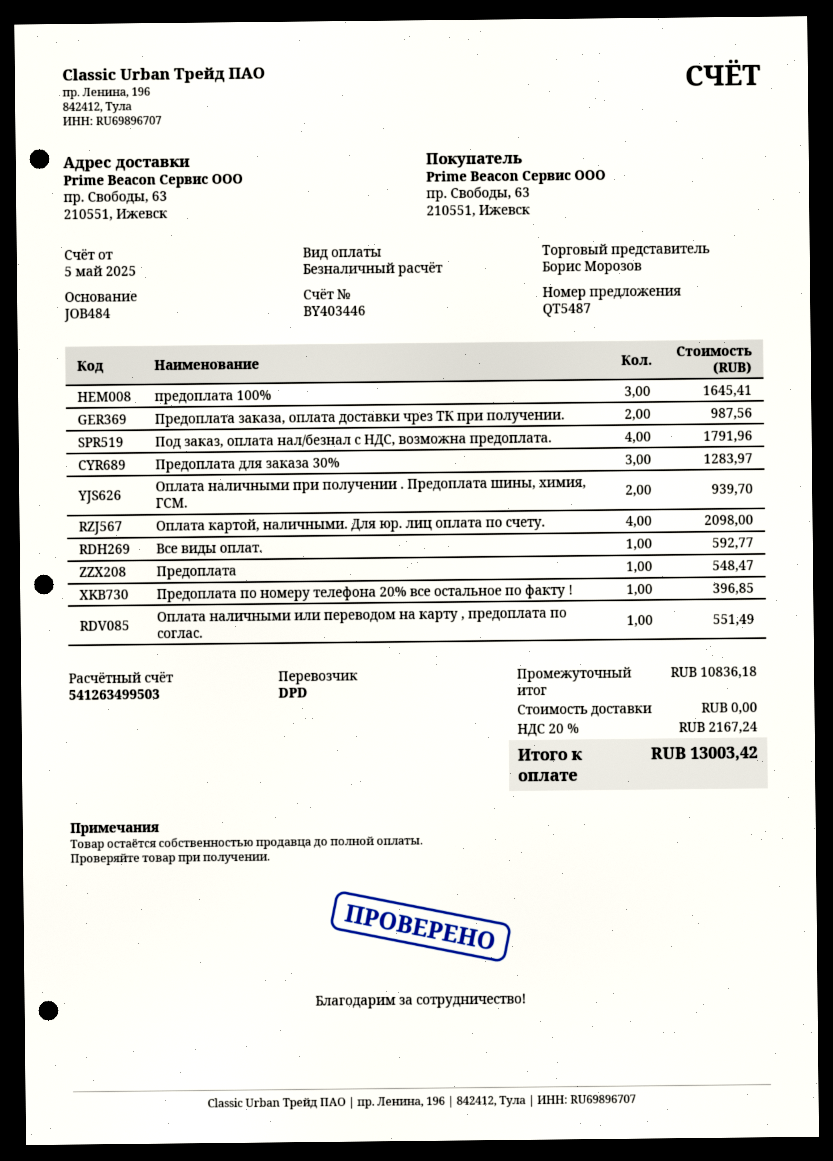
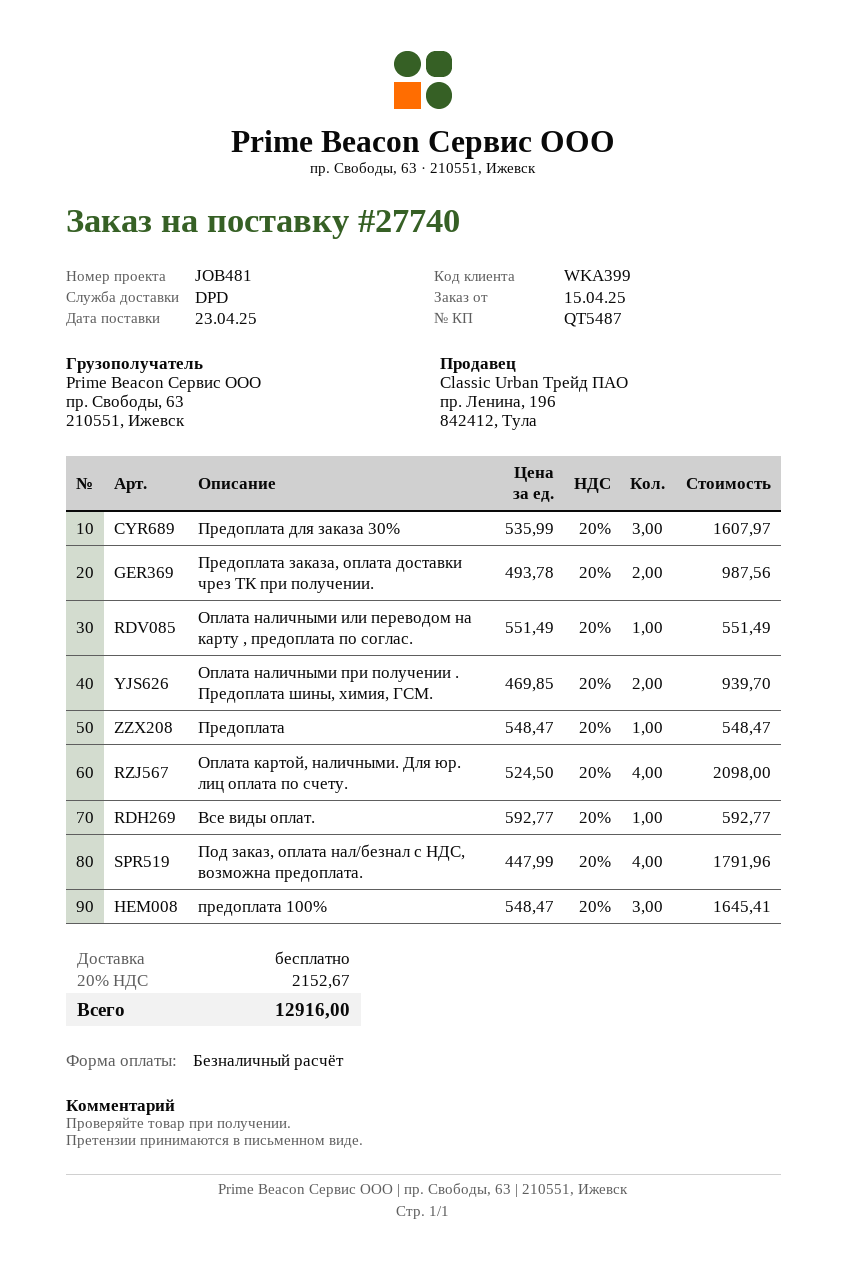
reference: JOB484 -> JOB481
Предоплата для заказа 30%: 3 for 1283.97 -> 3 for 1607.97
Предоплата по номеру телефона 20% все остальное по факту !: 1 for 396.85 -> none
tax: 20% = 2167.24 -> 20% = 2152.67
total: 13003.42 -> 12916.00

